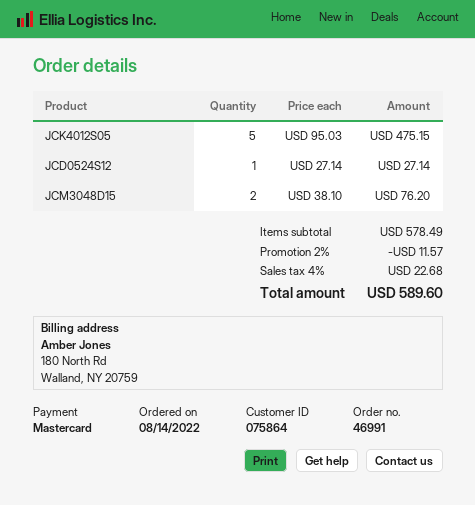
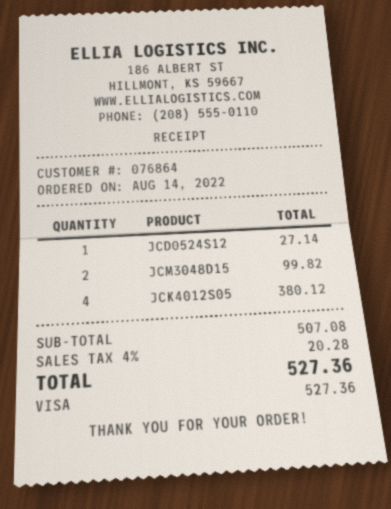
customer number: 075864 -> 076864
payment method: Mastercard -> Visa
JCK4012S05: 5 for 475.15 -> 4 for 380.12
JCM3048D15: 2 for 76.20 -> 2 for 99.82
subtotal: 578.49 -> 507.08
discount: 2% = 11.57 -> none
tax: 4% = 22.68 -> 4% = 20.28
total: 589.60 -> 527.36

